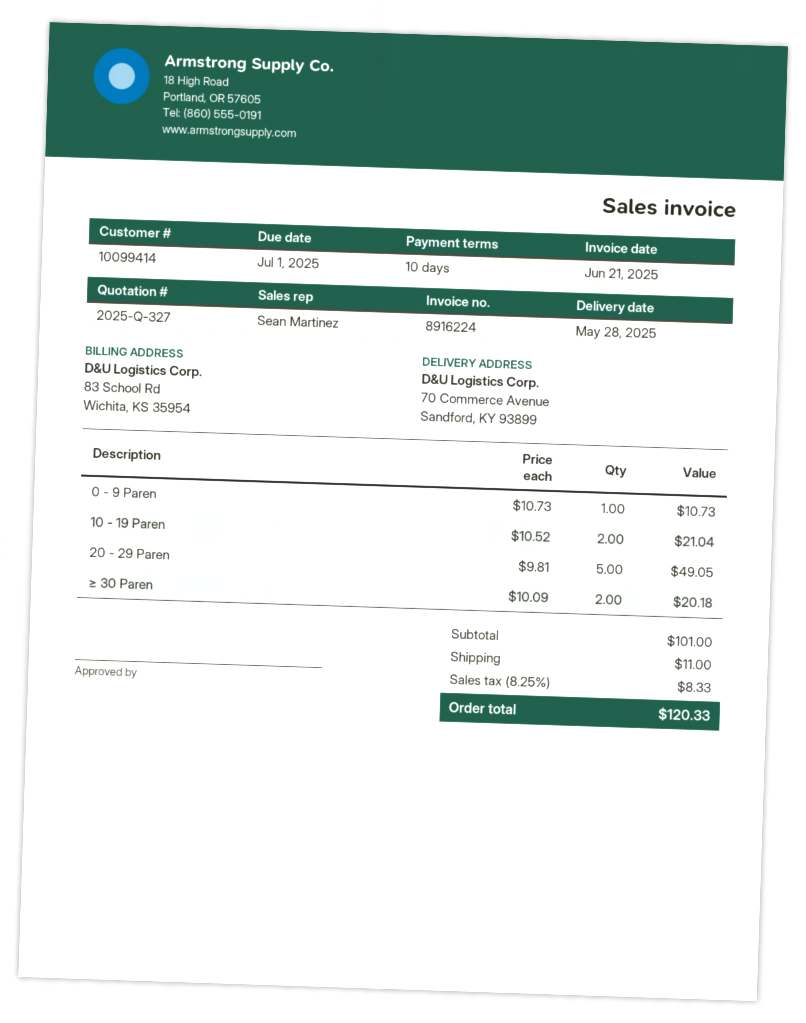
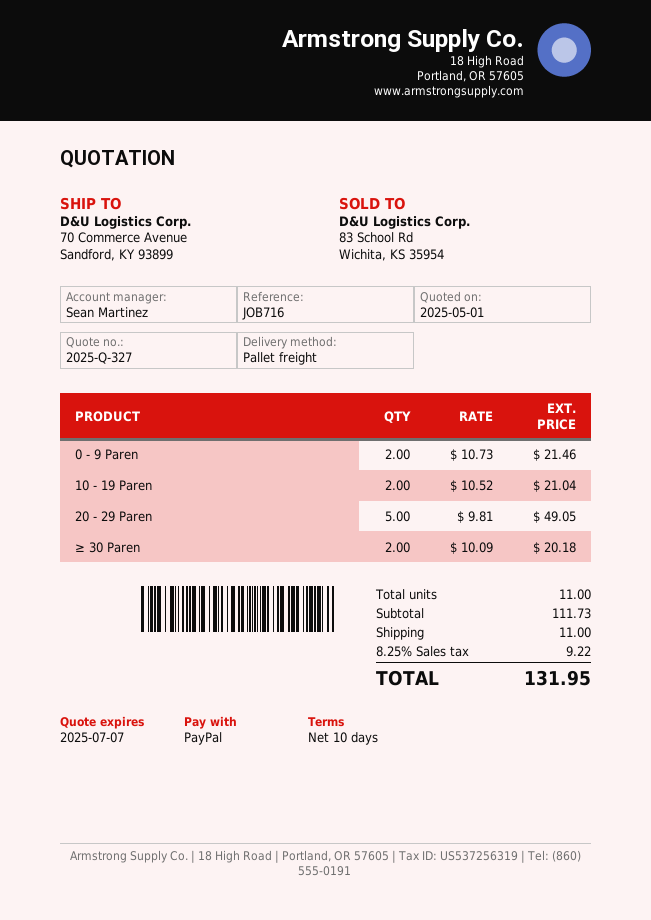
0 - 9 Paren: 1 x 10.73 = 10.73 -> 2 x 10.73 = 21.46
subtotal: 101.00 -> 111.73
tax: 8.25% = 8.33 -> 8.25% = 9.22
total: 120.33 -> 131.95

